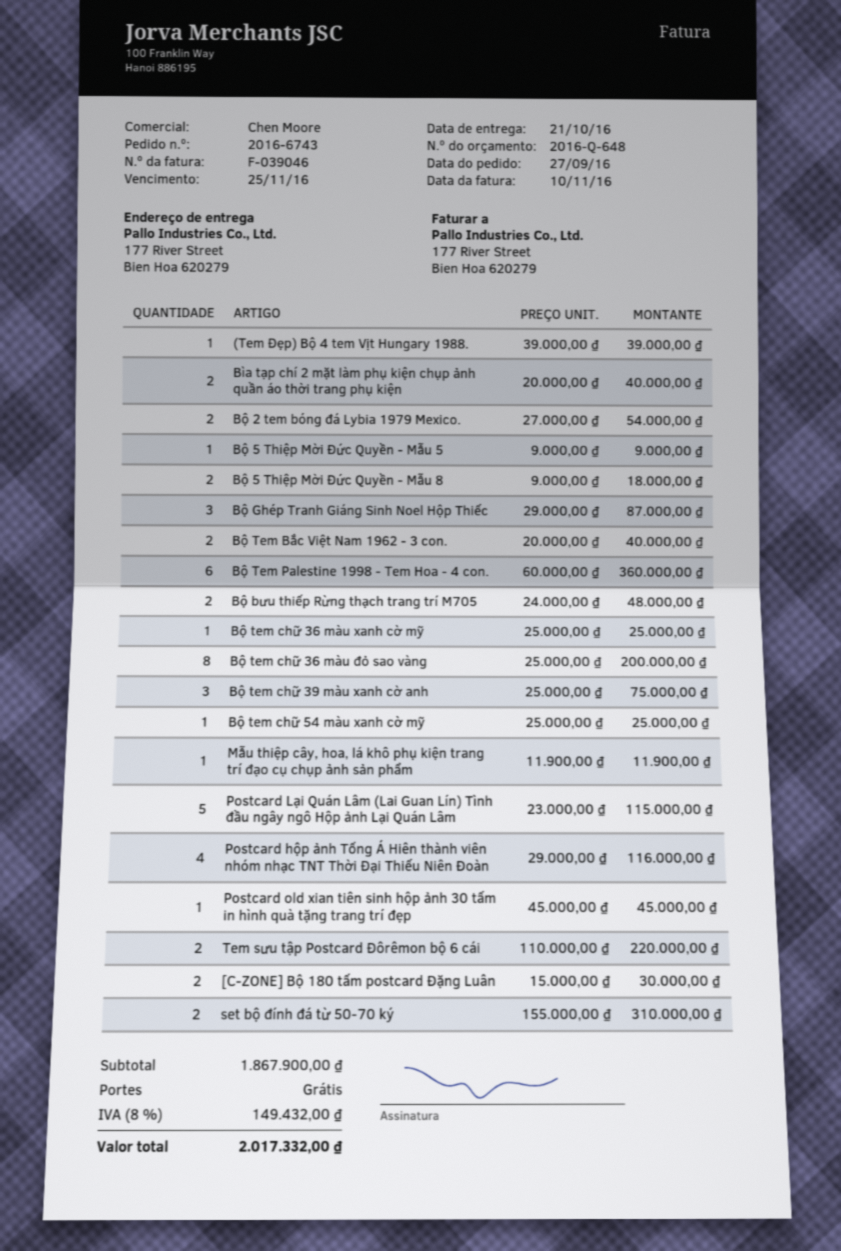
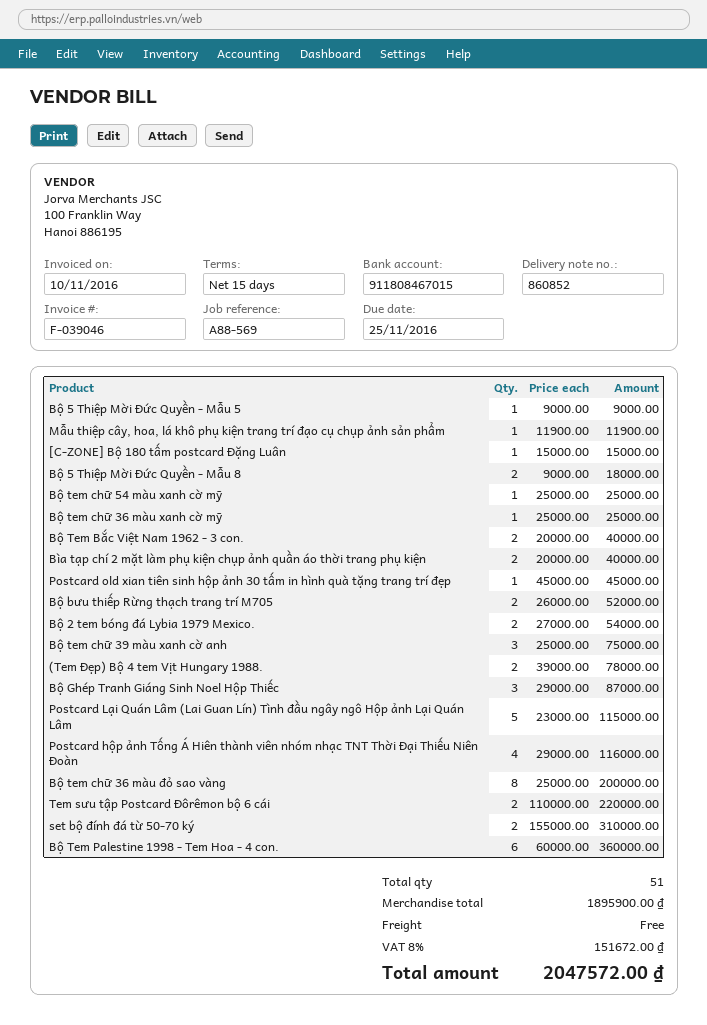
(Tem Đẹp) Bộ 4 tem Vịt Hungary 1988.: 1 x 39000.00 = 39000.00 -> 2 x 39000.00 = 78000.00
Bộ bưu thiếp Rừng thạch trang trí M705: 2 x 24000.00 = 48000.00 -> 2 x 26000.00 = 52000.00
[C-ZONE] Bộ 180 tấm postcard Đặng Luân: 2 x 15000.00 = 30000.00 -> 1 x 15000.00 = 15000.00
subtotal: 1867900.00 -> 1895900.00
tax: 8% = 149432.00 -> 8% = 151672.00
total: 2017332.00 -> 2047572.00

